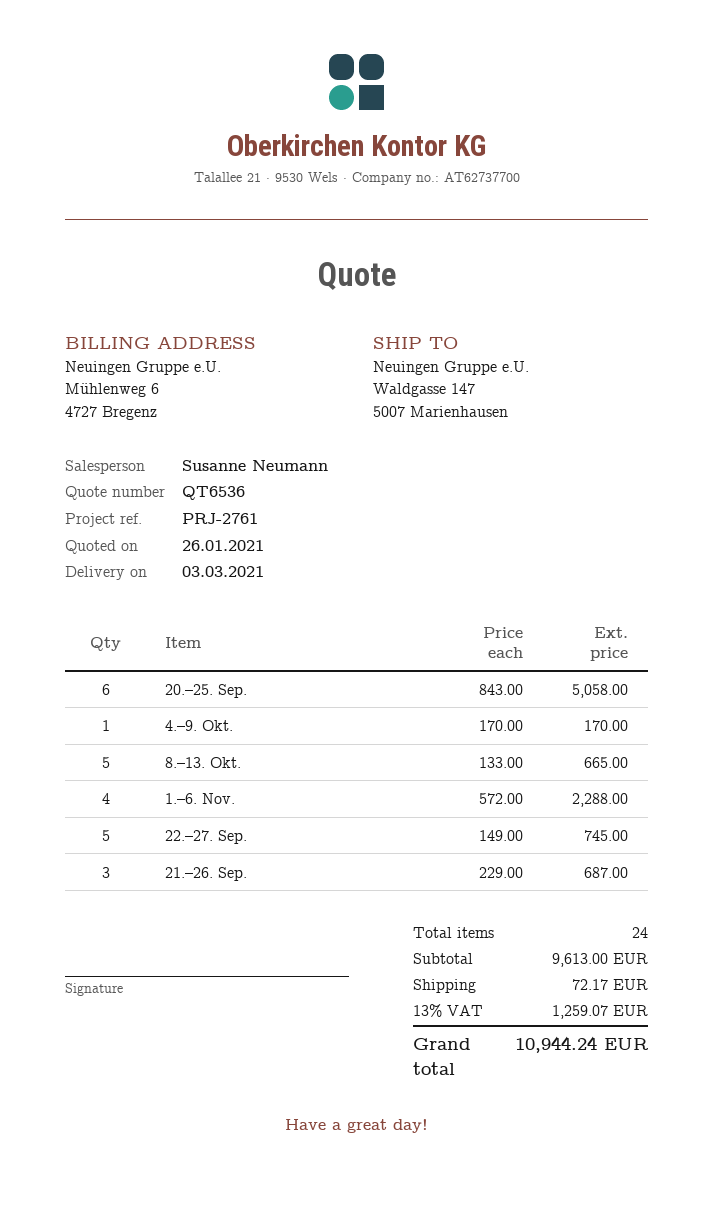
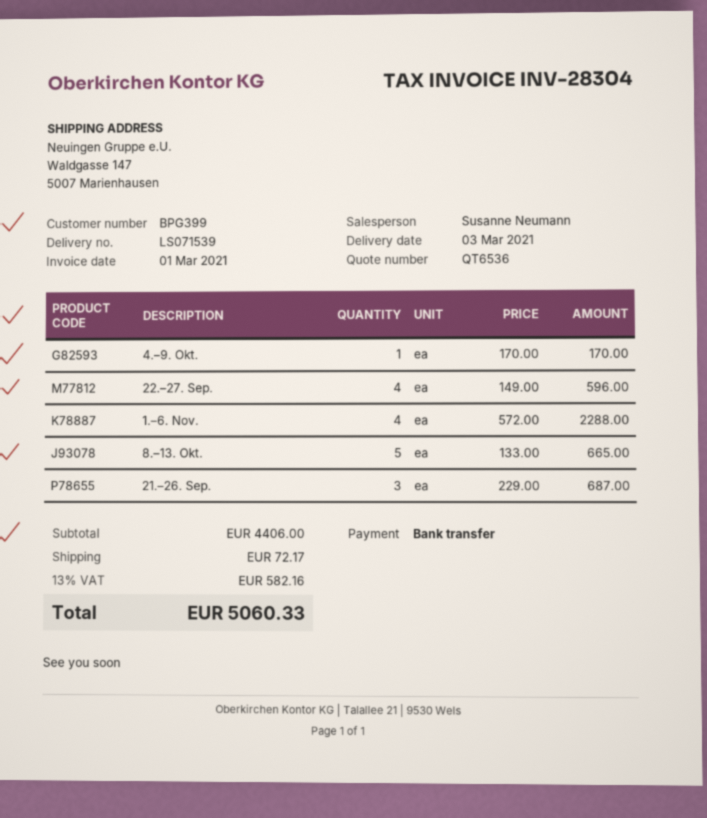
20.–25. Sep.: 6 x 843.00 = 5058.00 -> none
22.–27. Sep.: 5 x 149.00 = 745.00 -> 4 x 149.00 = 596.00
subtotal: 9613.00 -> 4406.00
tax: 13% = 1259.07 -> 13% = 582.16
total: 10944.24 -> 5060.33

